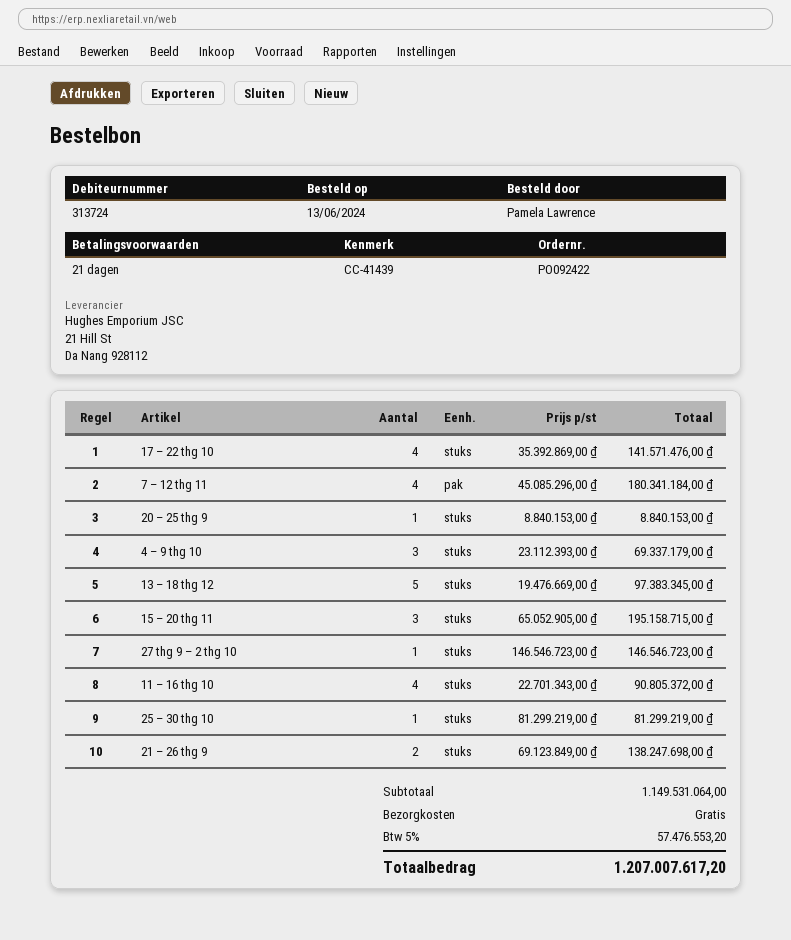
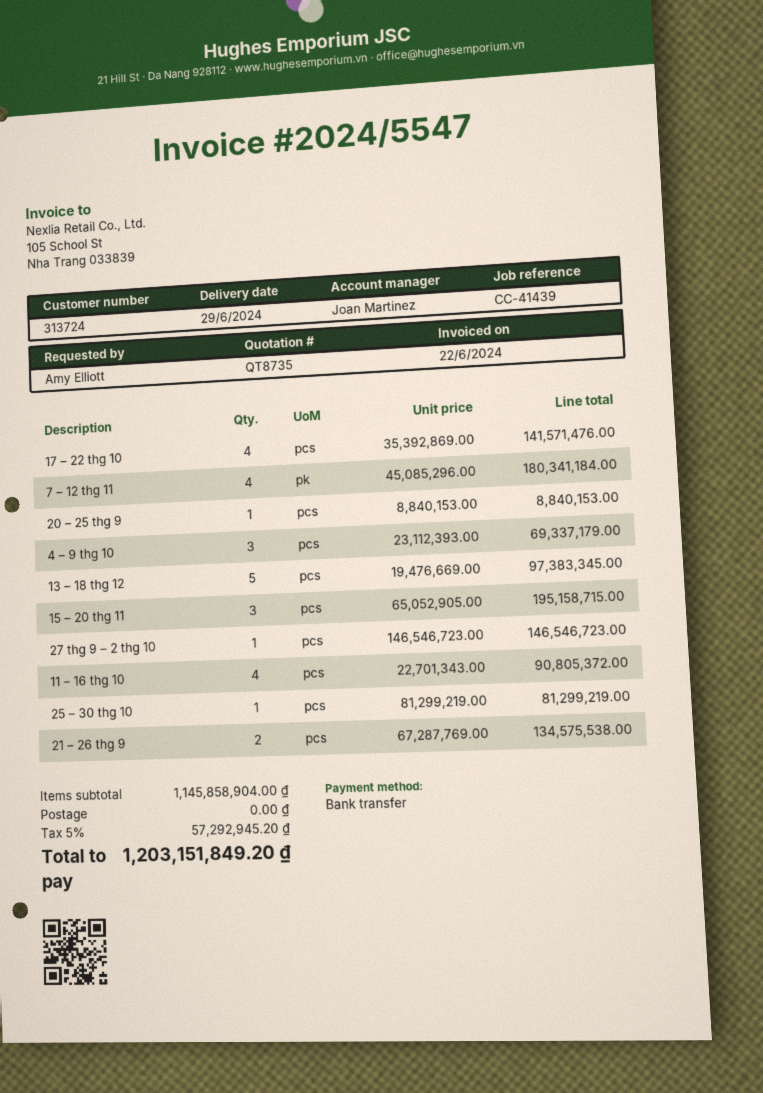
ordered by: Pamela Lawrence -> Amy Elliott
21 – 26 thg 9: 2 x 69123849.00 = 138247698.00 -> 2 x 67287769.00 = 134575538.00
subtotal: 1149531064.00 -> 1145858904.00
tax: 5% = 57476553.20 -> 5% = 57292945.20
total: 1207007617.20 -> 1203151849.20

